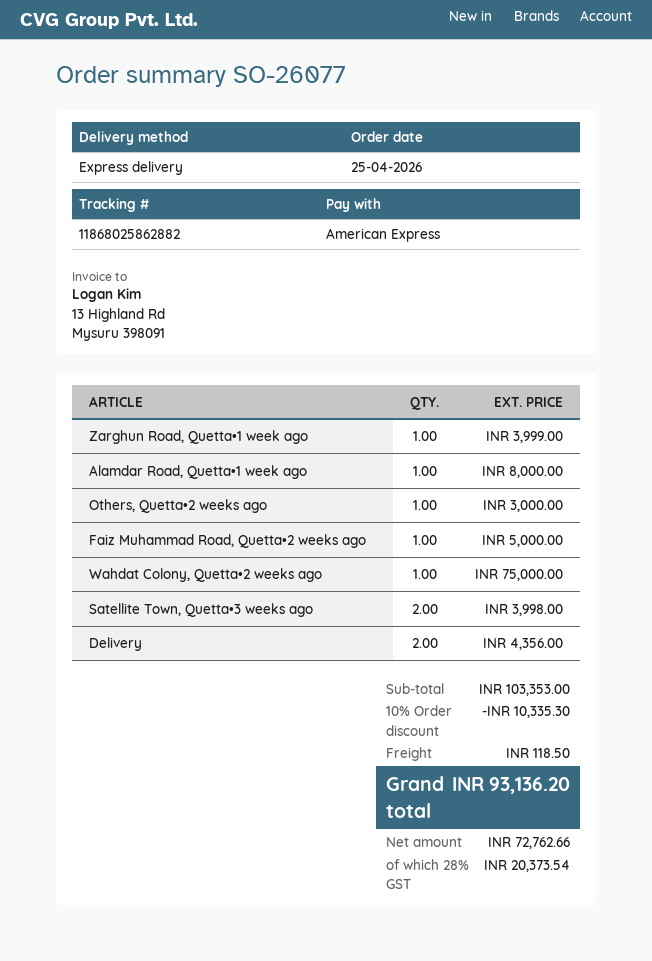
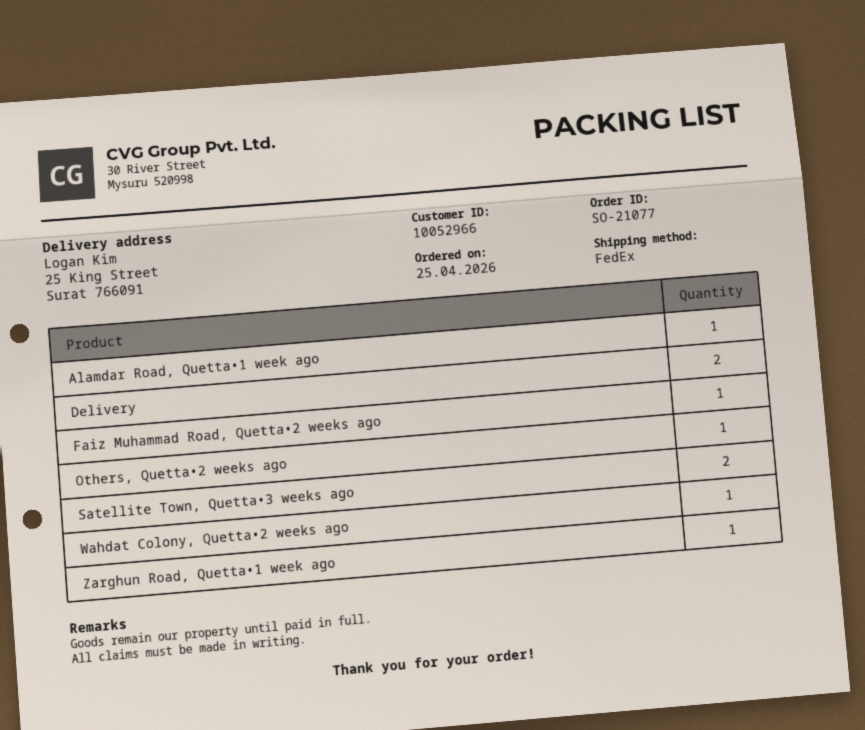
order number: SO-26077 -> SO-21077
shipping method: express -> FedEx

